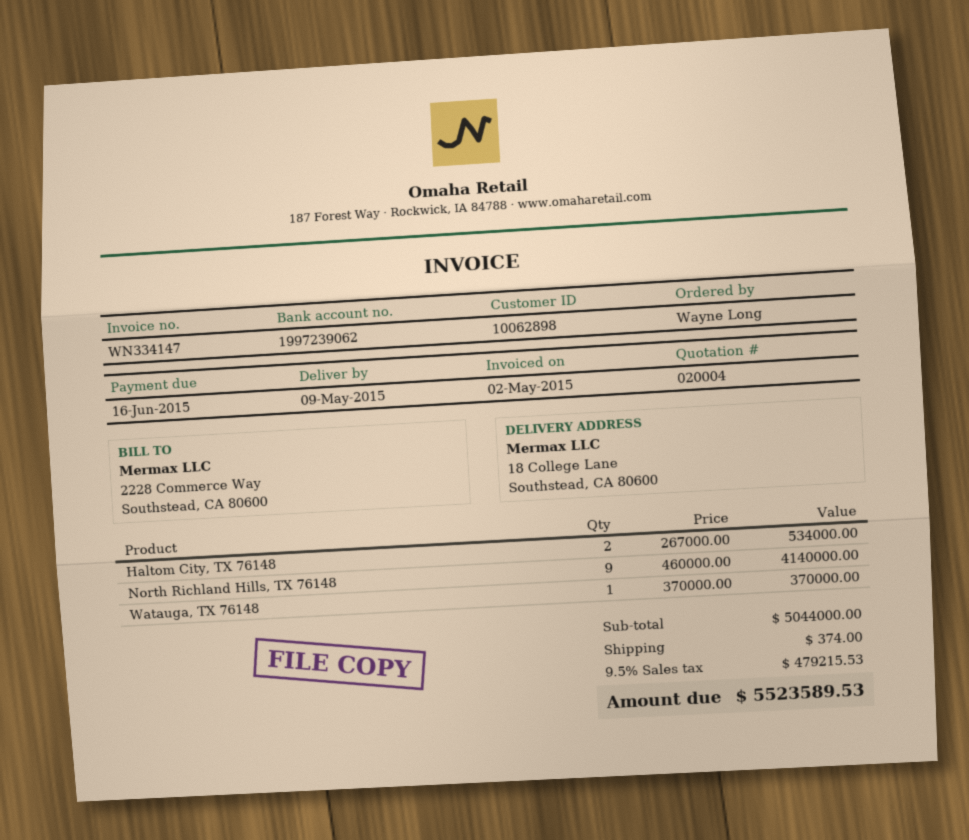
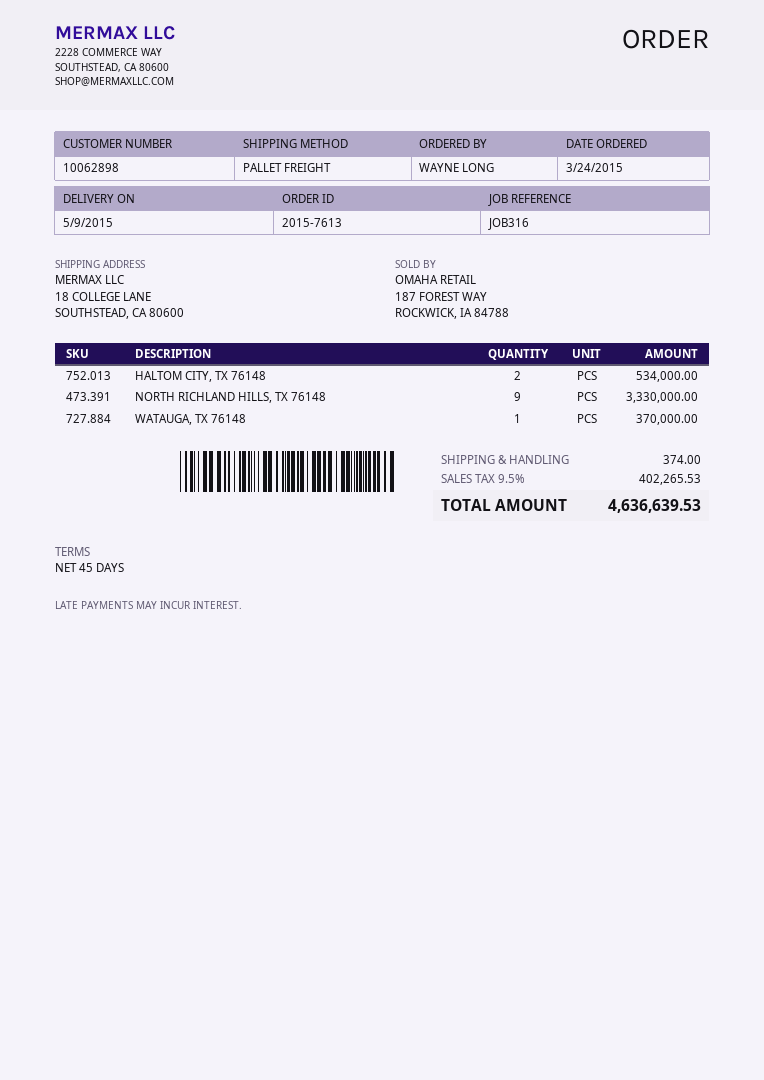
North Richland Hills, TX 76148: 9 for 4140000.00 -> 9 for 3330000.00
tax: 9.5% = 479215.53 -> 9.5% = 402265.53
total: 5523589.53 -> 4636639.53

